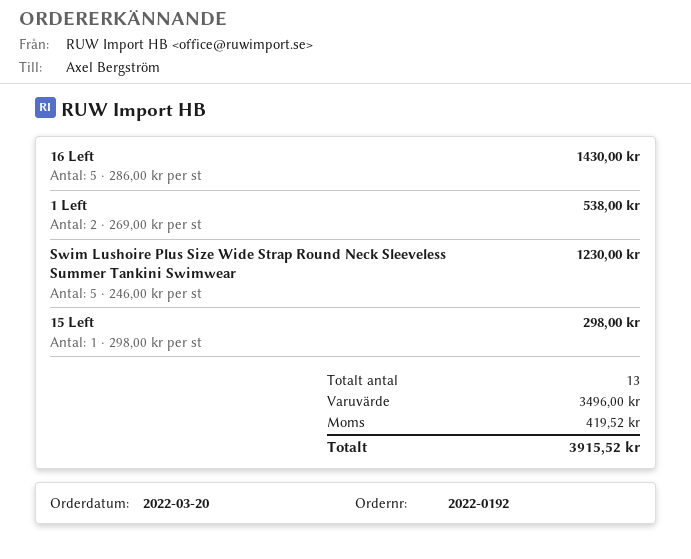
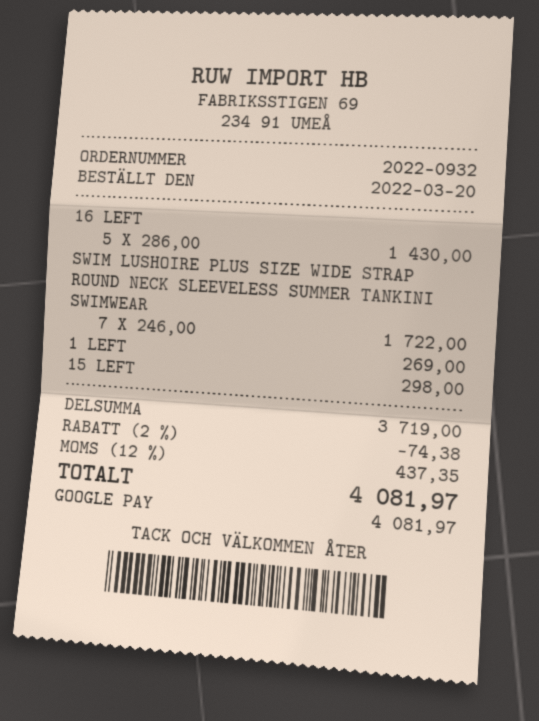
order number: 2022-0192 -> 2022-0932
1 Left: 2 x 269.00 = 538.00 -> 1 x 269.00 = 269.00
Swim Lushoire Plus Size Wide Strap Round Neck Sleeveless Summer Tankini Swimwear: 5 x 246.00 = 1230.00 -> 7 x 246.00 = 1722.00
subtotal: 3496.00 -> 3719.00
discount: none -> 2% = 74.38
tax: 419.52 -> 437.35
total: 3915.52 -> 4081.97

